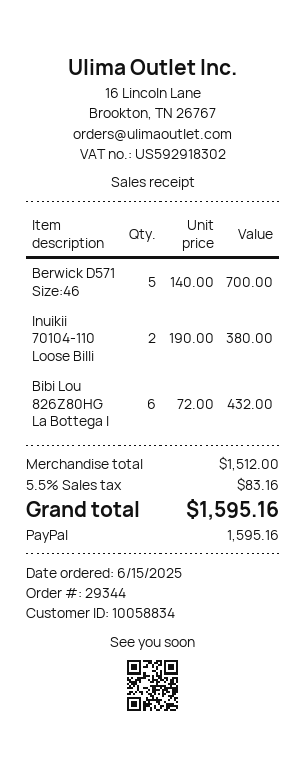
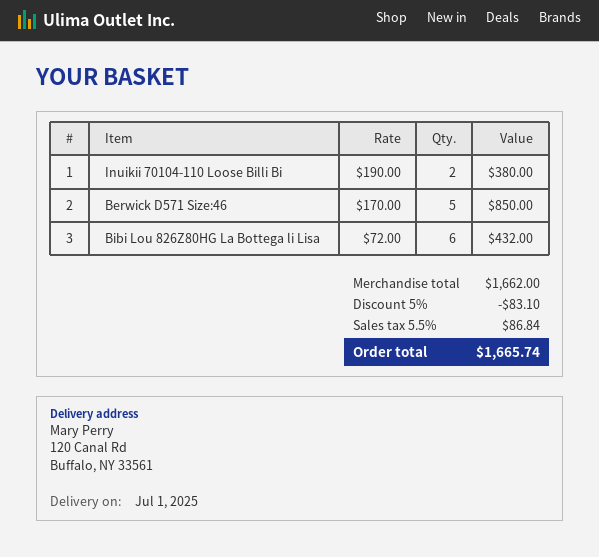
Berwick D571 Size:46: 5 x 140.00 = 700.00 -> 5 x 170.00 = 850.00
subtotal: 1512.00 -> 1662.00
discount: none -> 5% = 83.10
tax: 5.5% = 83.16 -> 5.5% = 86.84
total: 1595.16 -> 1665.74

